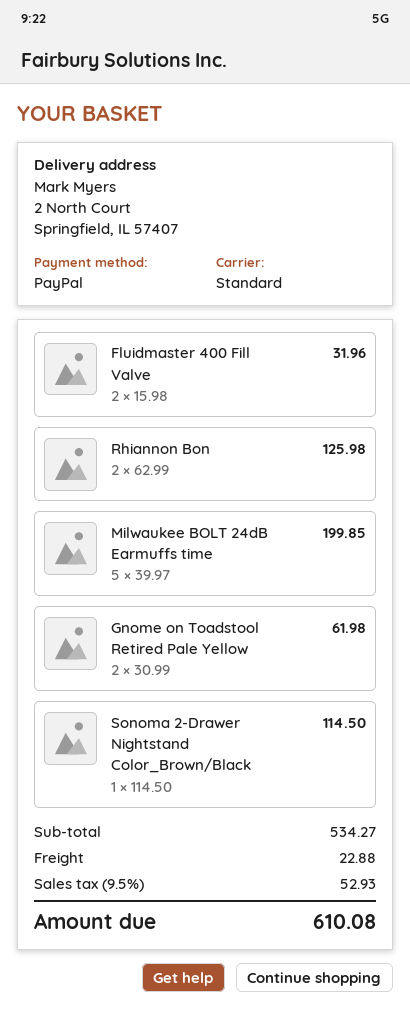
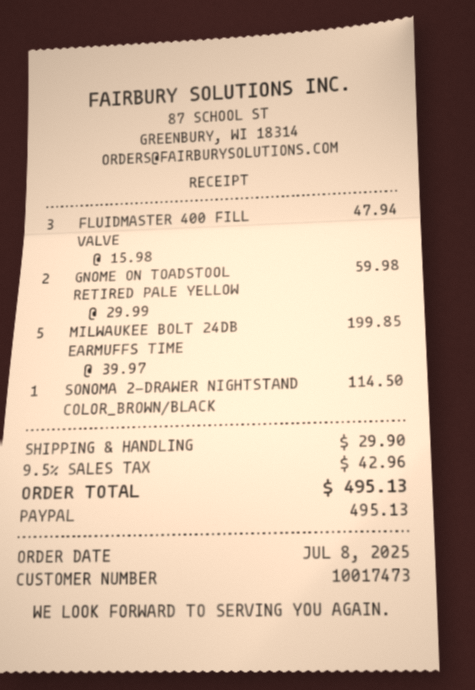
Fluidmaster 400 Fill Valve: 2 x 15.98 = 31.96 -> 3 x 15.98 = 47.94
Rhiannon Bon: 2 x 62.99 = 125.98 -> none
Gnome on Toadstool Retired Pale Yellow: 2 x 30.99 = 61.98 -> 2 x 29.99 = 59.98
shipping: 22.88 -> 29.90
tax: 9.5% = 52.93 -> 9.5% = 42.96
total: 610.08 -> 495.13

